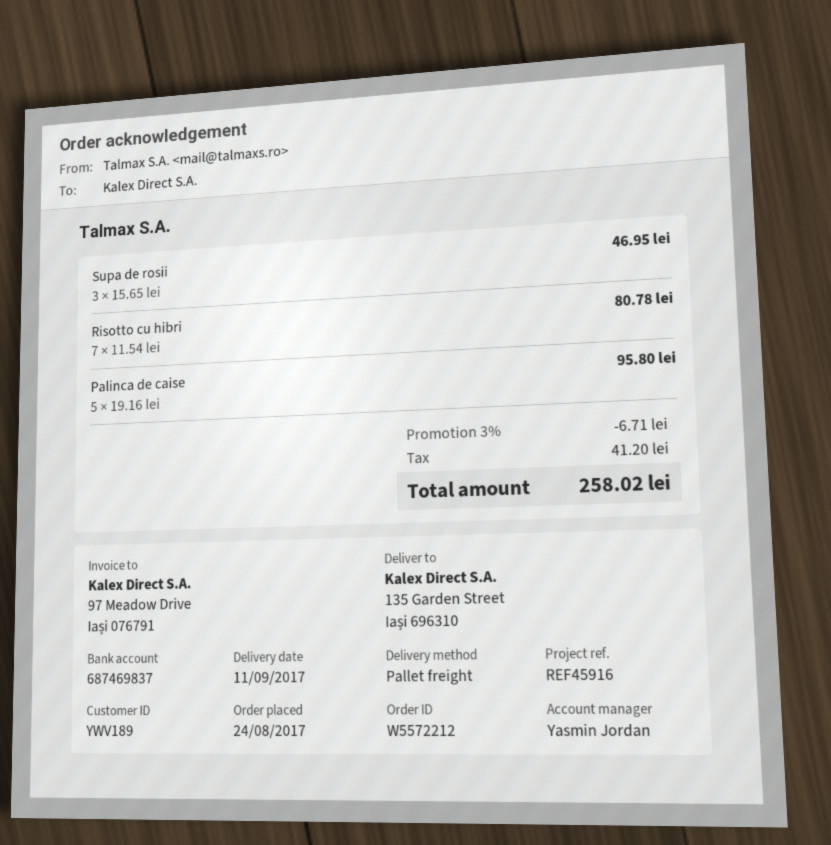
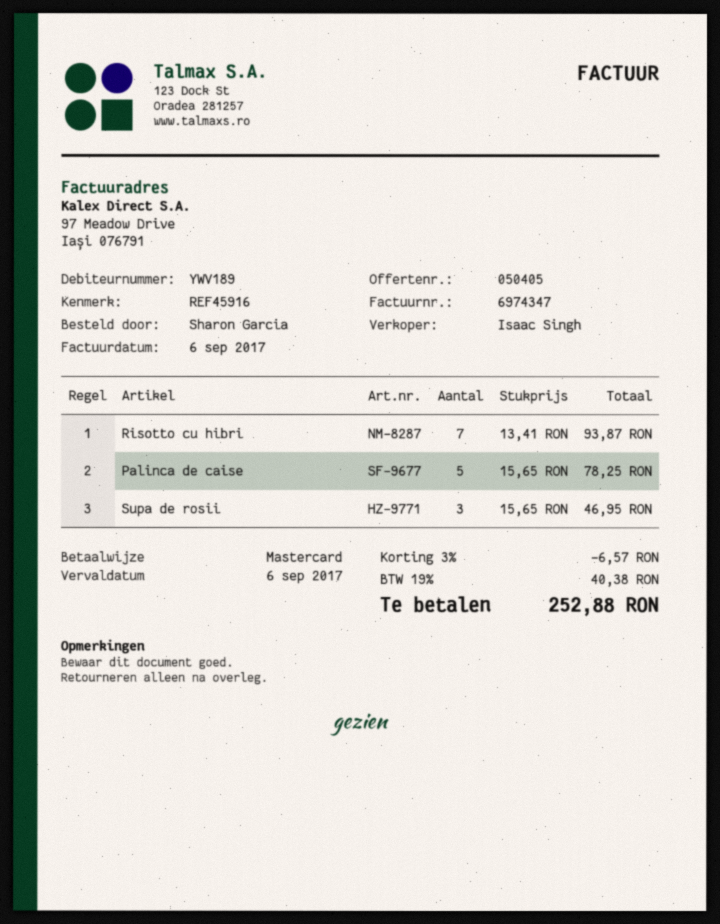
sales rep: Yasmin Jordan -> Isaac Singh
Risotto cu hibri: 7 x 11.54 = 80.78 -> 7 x 13.41 = 93.87
Palinca de caise: 5 x 19.16 = 95.80 -> 5 x 15.65 = 78.25
discount: 3% = 6.71 -> 3% = 6.57
tax: 41.20 -> 40.38
total: 258.02 -> 252.88

